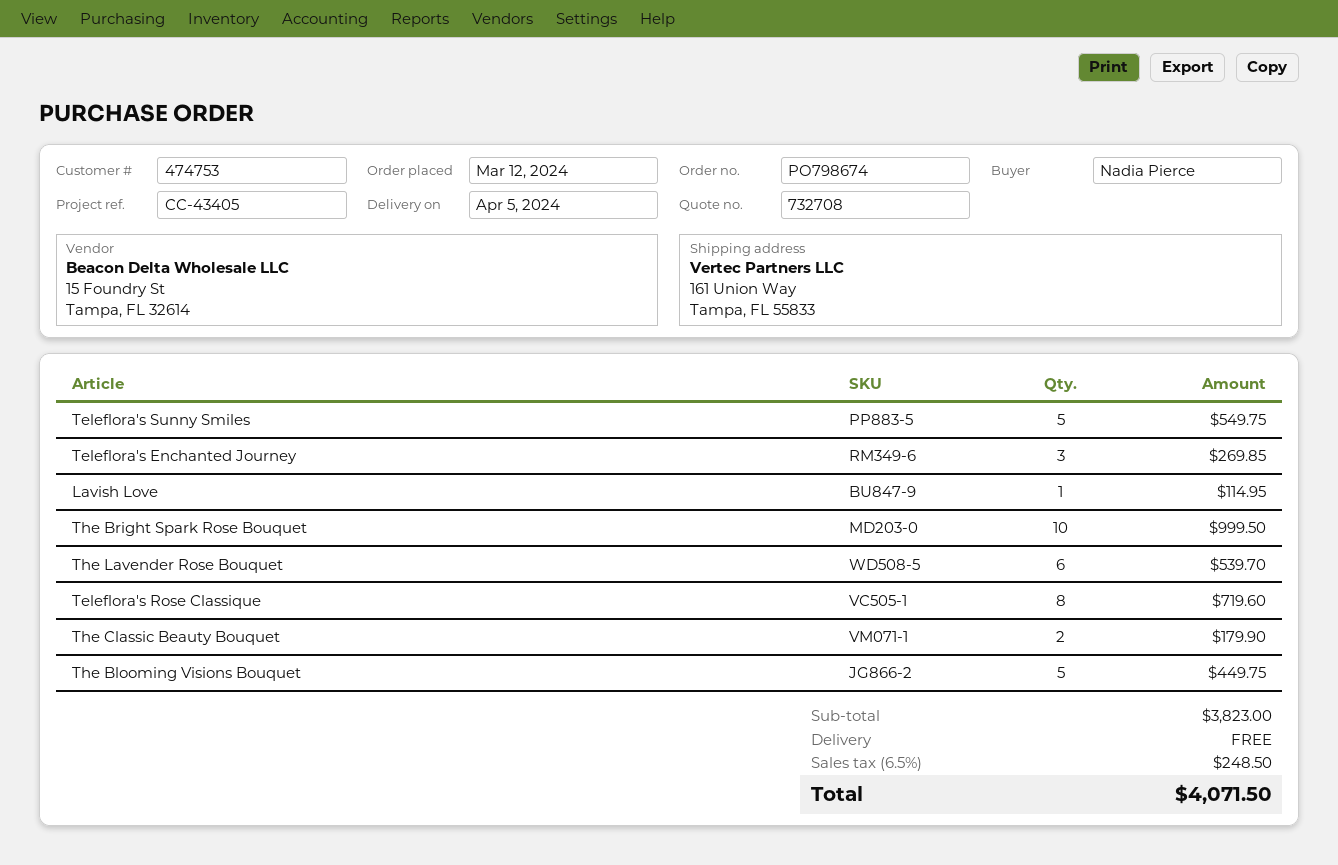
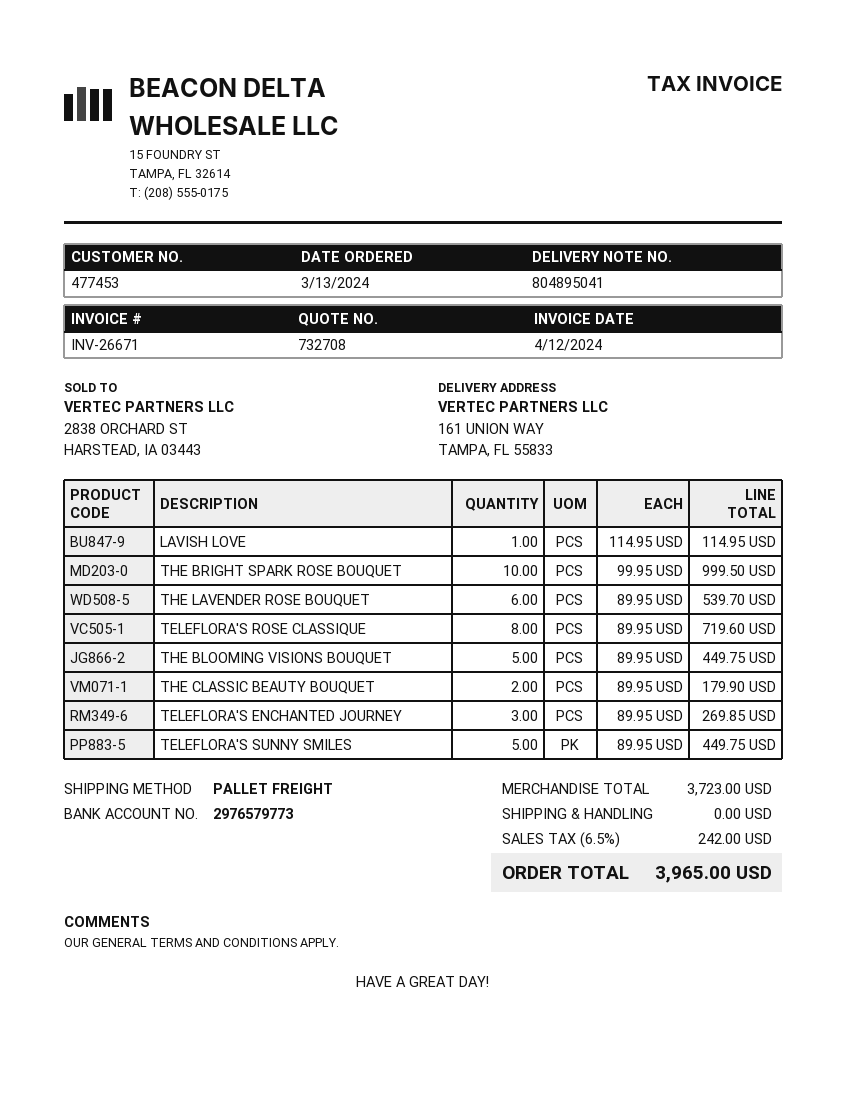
order date: 2024-03-12 -> 2024-03-13
customer number: 474753 -> 477453
Teleflora's Sunny Smiles: 5 for 549.75 -> 5 for 449.75
subtotal: 3823.00 -> 3723.00
tax: 6.5% = 248.50 -> 6.5% = 242.00
total: 4071.50 -> 3965.00

